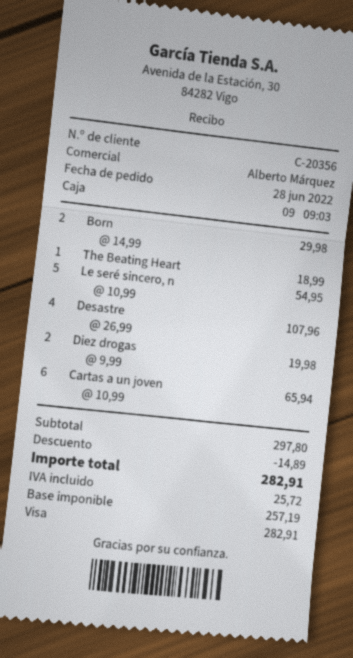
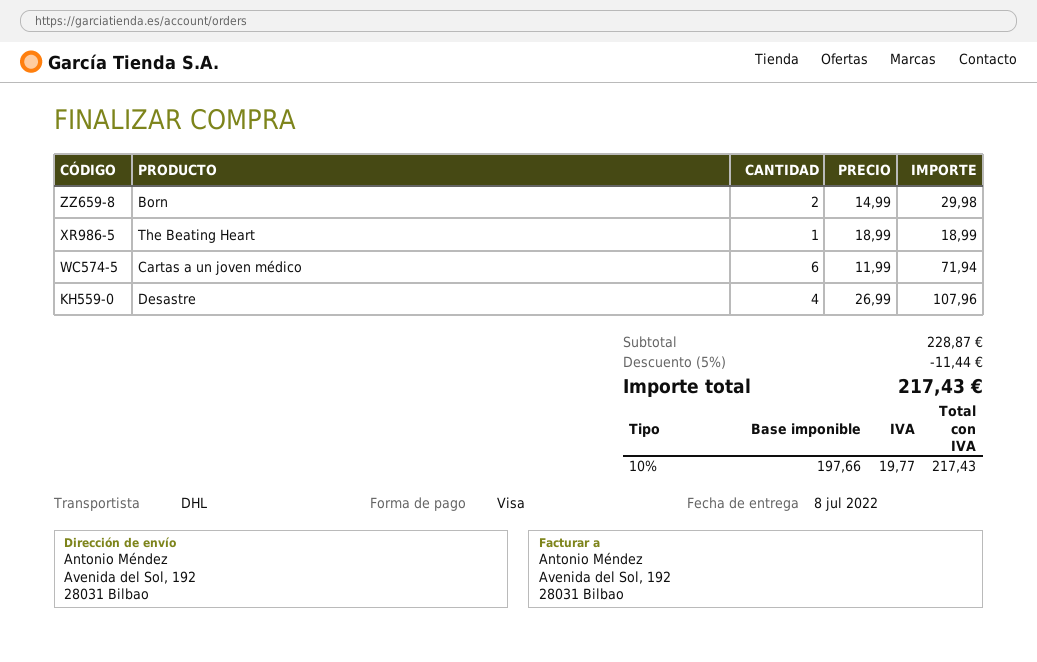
Le seré sincero, n: 5 x 10.99 = 54.95 -> none
Diez drogas: 2 x 9.99 = 19.98 -> none
Cartas a un joven: 6 x 10.99 = 65.94 -> 6 x 11.99 = 71.94
subtotal: 297.80 -> 228.87
discount: 14.89 -> 11.44
net: 257.19 -> 197.66
tax: 25.72 -> 19.77
total: 282.91 -> 217.43

